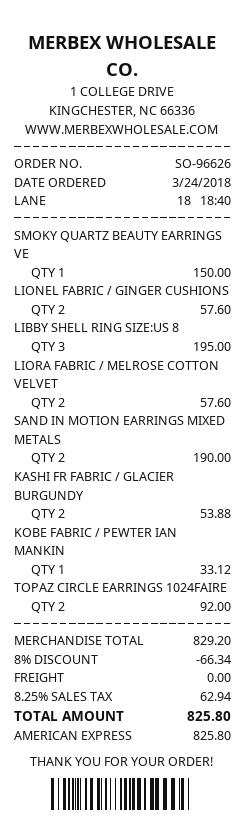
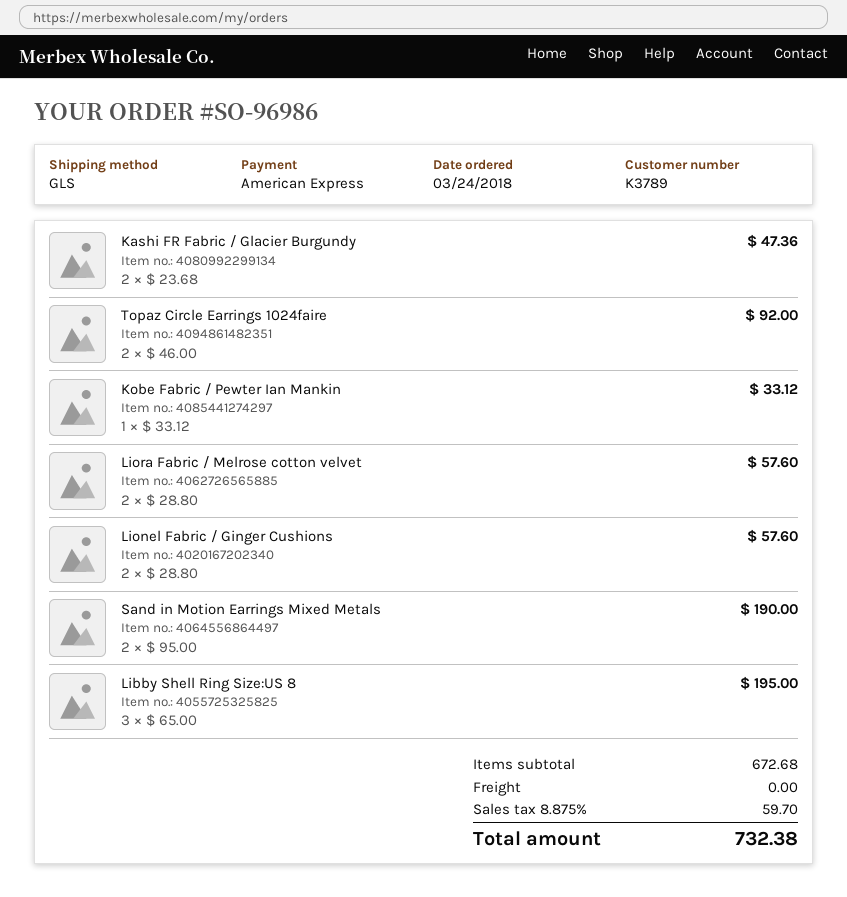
order number: SO-96626 -> SO-96986
SMOKY QUARTZ BEAUTY EARRINGS VE: 1 for 150.00 -> none
KASHI FR FABRIC / GLACIER BURGUNDY: 2 for 53.88 -> 2 for 47.36
subtotal: 829.20 -> 672.68
discount: 8% = 66.34 -> none
tax: 8.25% = 62.94 -> 8.875% = 59.70
total: 825.80 -> 732.38

